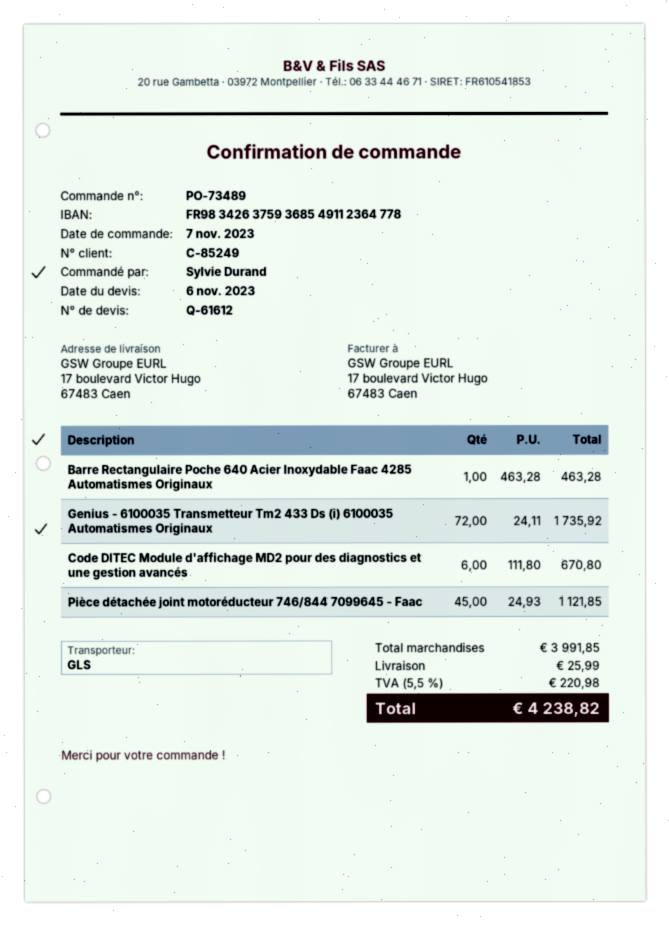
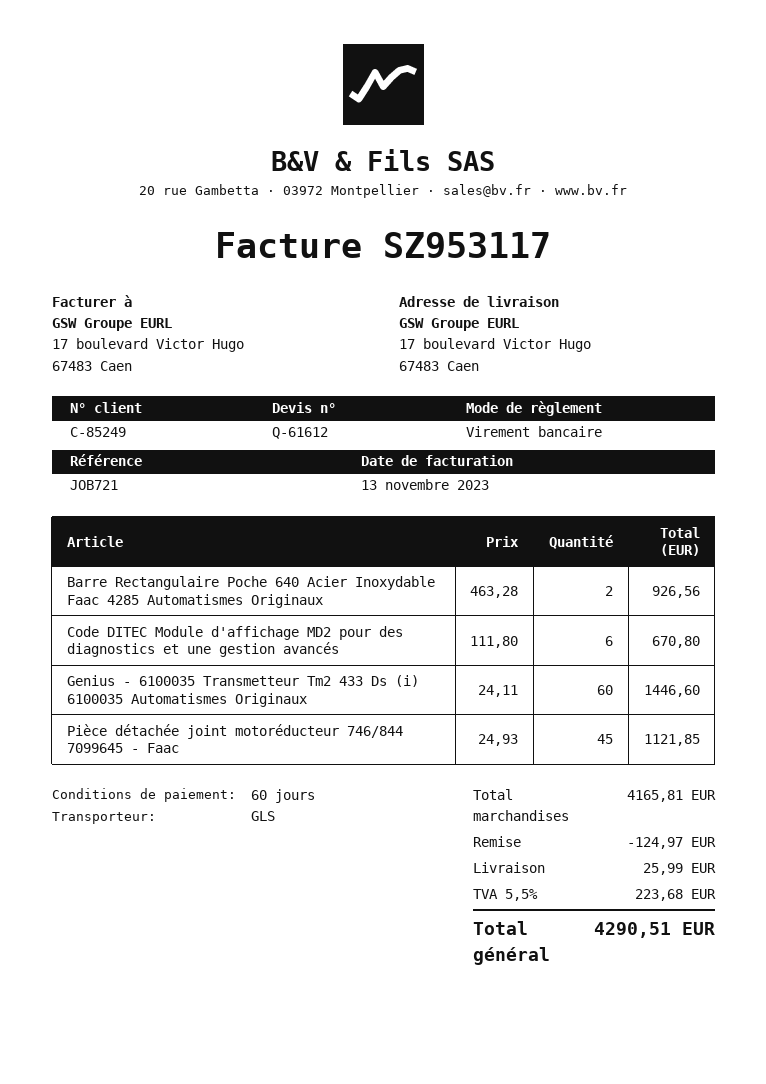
Barre Rectangulaire Poche 640 Acier Inoxydable Faac 4285 Automatismes Originaux: 1 x 463.28 = 463.28 -> 2 x 463.28 = 926.56
Genius - 6100035 Transmetteur Tm2 433 Ds (i) 6100035 Automatismes Originaux: 72 x 24.11 = 1735.92 -> 60 x 24.11 = 1446.60
subtotal: 3991.85 -> 4165.81
discount: none -> 124.97
tax: 5.5% = 220.98 -> 5.5% = 223.68
total: 4238.82 -> 4290.51

